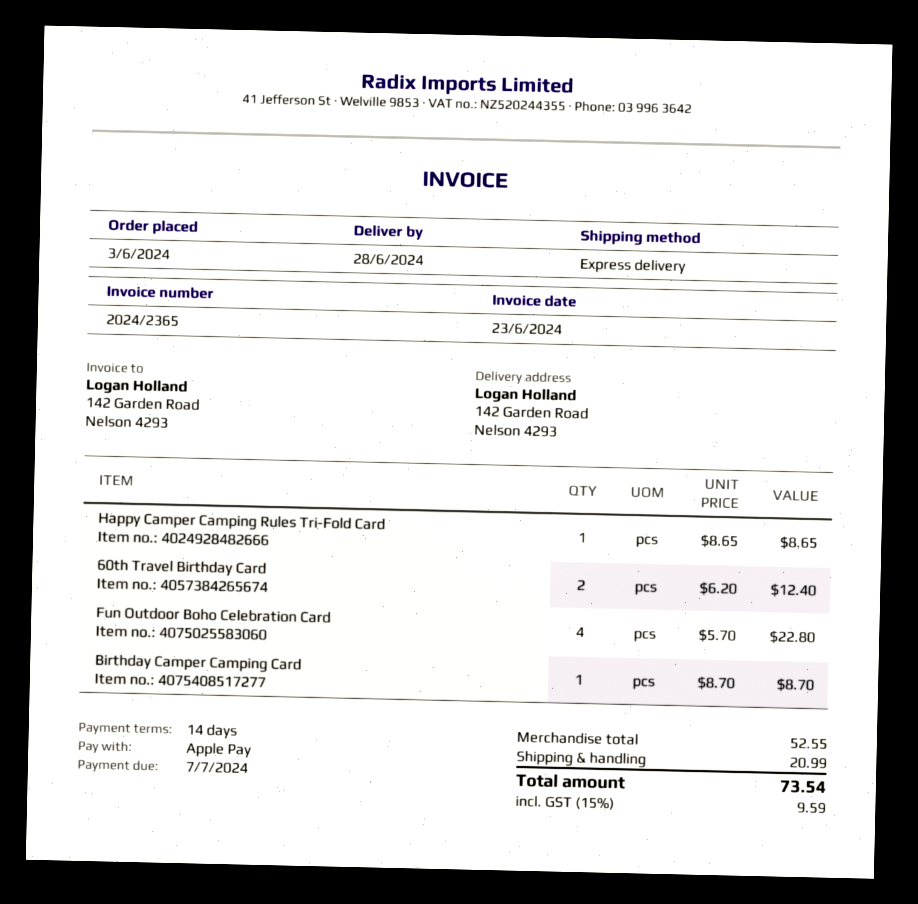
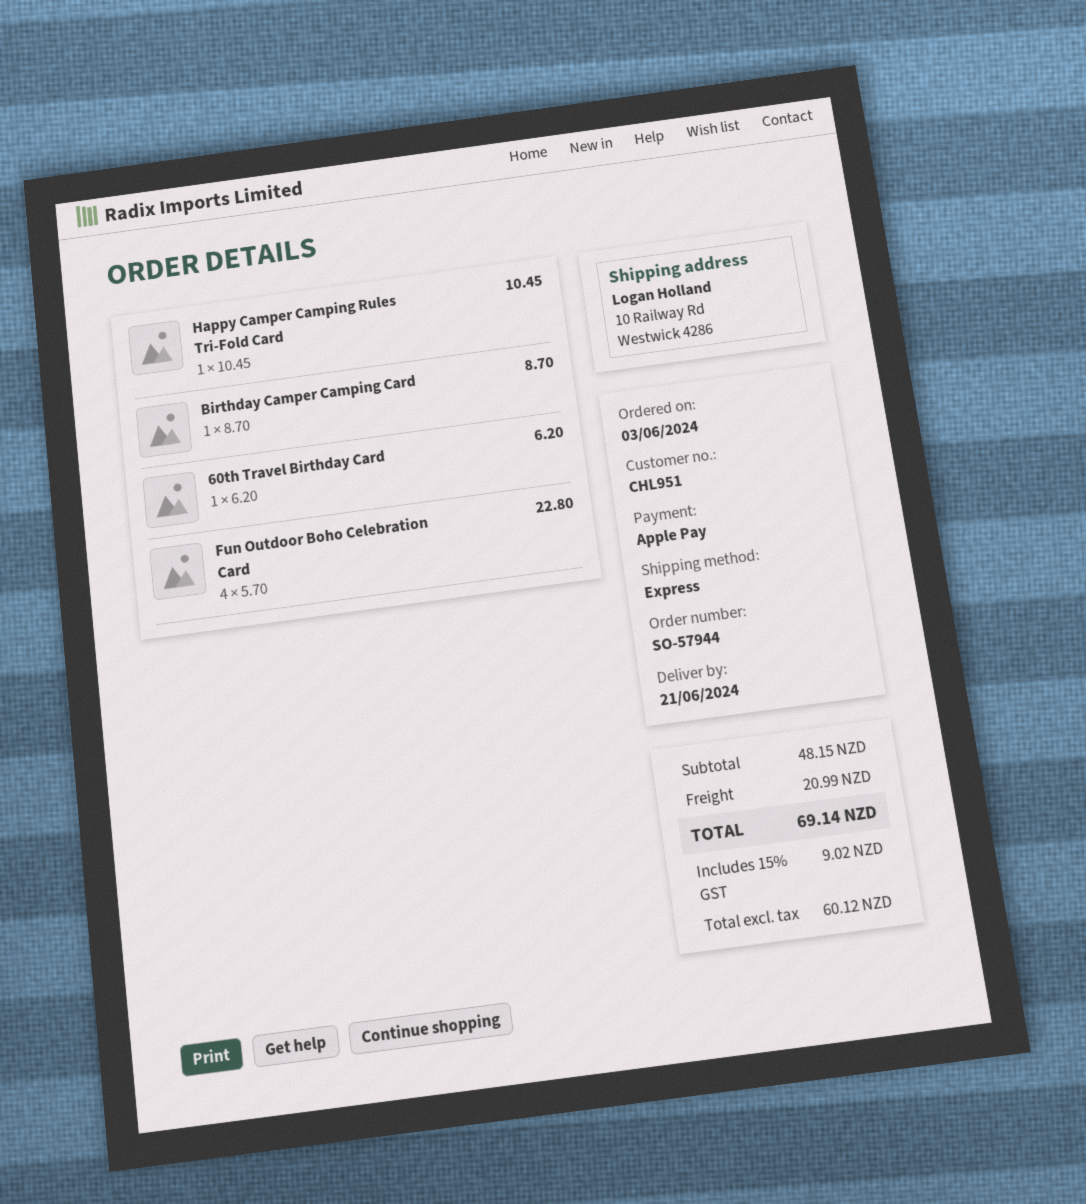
delivery date: 2024-06-28 -> 2024-06-21
ship to: 142 Garden Road, Nelson 4293 -> 10 Railway Rd, Westwick 4286
Happy Camper Camping Rules Tri-Fold Card: 1 x 8.65 = 8.65 -> 1 x 10.45 = 10.45
60th Travel Birthday Card: 2 x 6.20 = 12.40 -> 1 x 6.20 = 6.20
subtotal: 52.55 -> 48.15
tax: 15% = 9.59 -> 15% = 9.02
total: 73.54 -> 69.14

